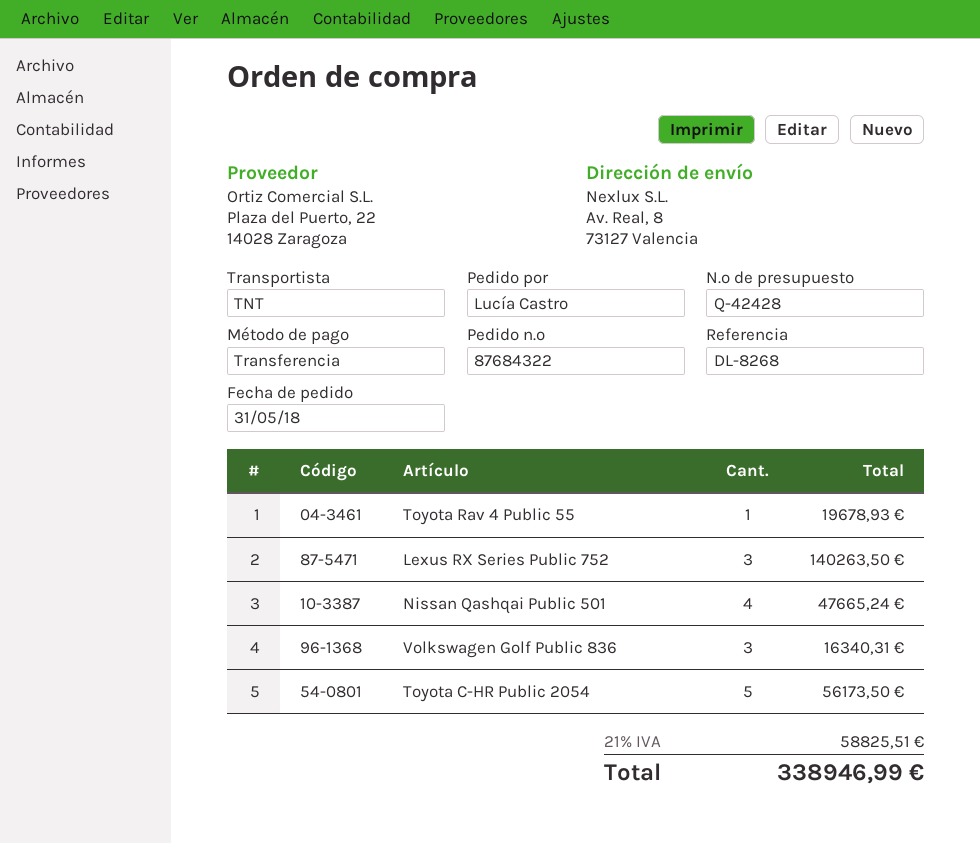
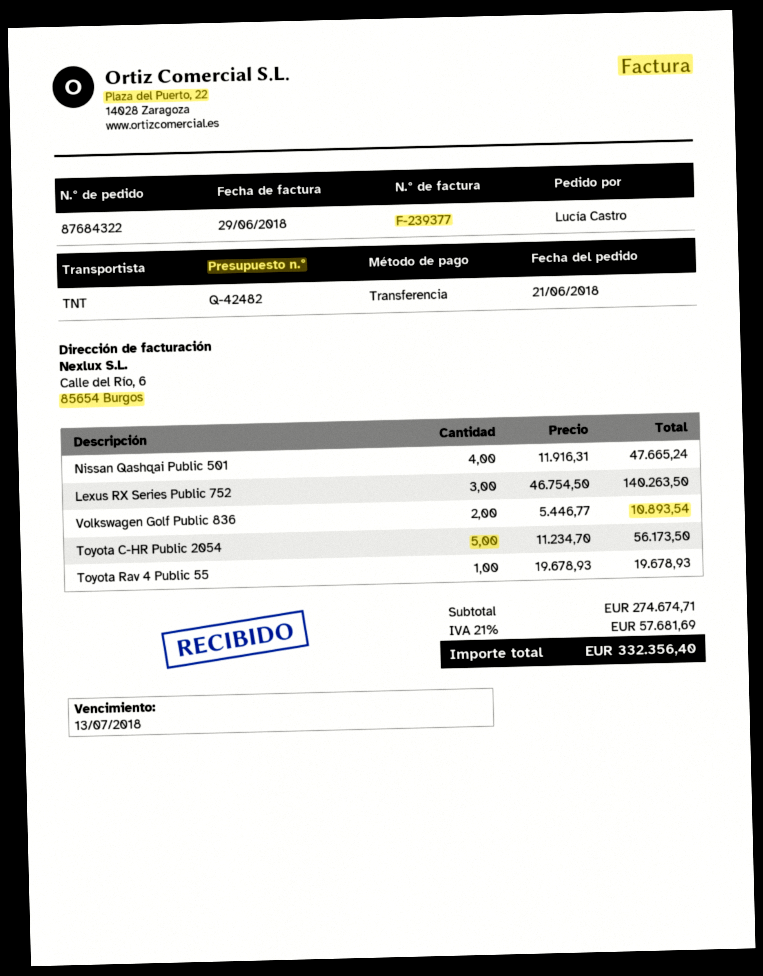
quote number: Q-42428 -> Q-42482
order date: 2018-05-31 -> 2018-06-21
Volkswagen Golf Public 836: 3 for 16340.31 -> 2 for 10893.54
tax: 21% = 58825.51 -> 21% = 57681.69
total: 338946.99 -> 332356.40

